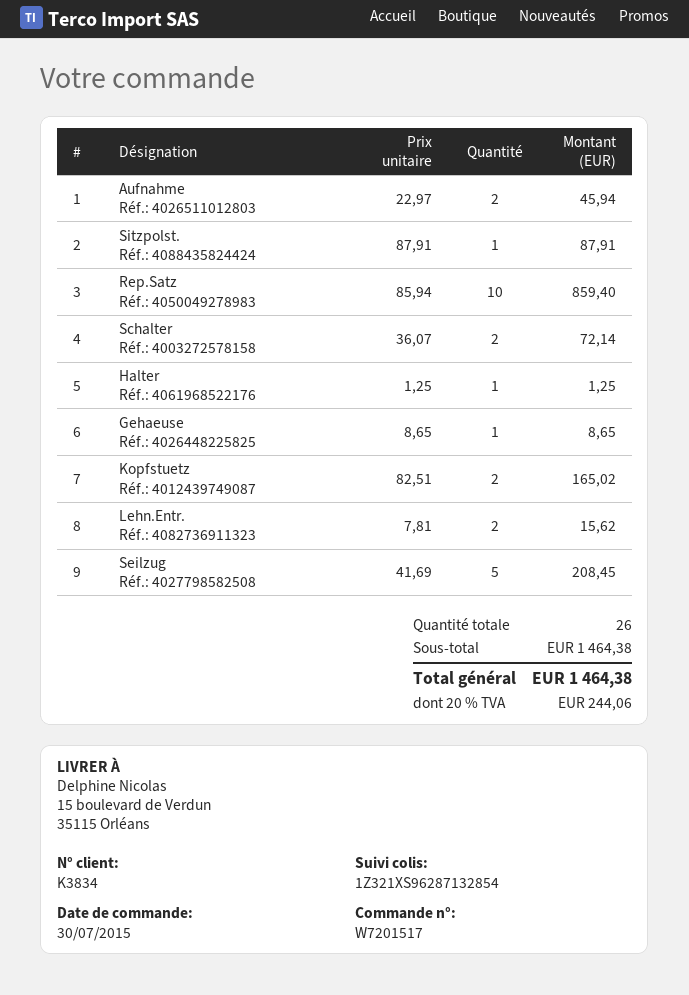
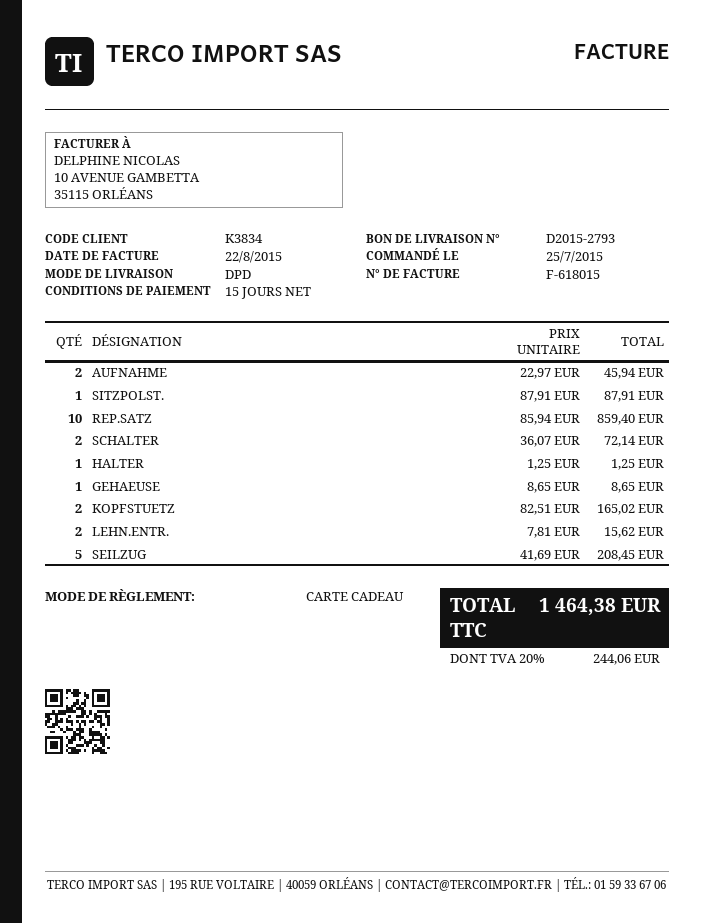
order date: 2015-07-30 -> 2015-07-25

